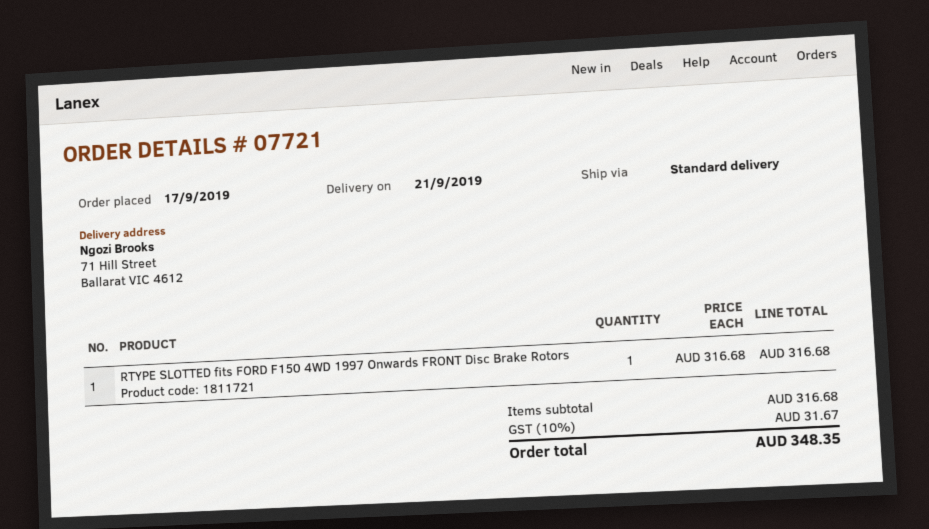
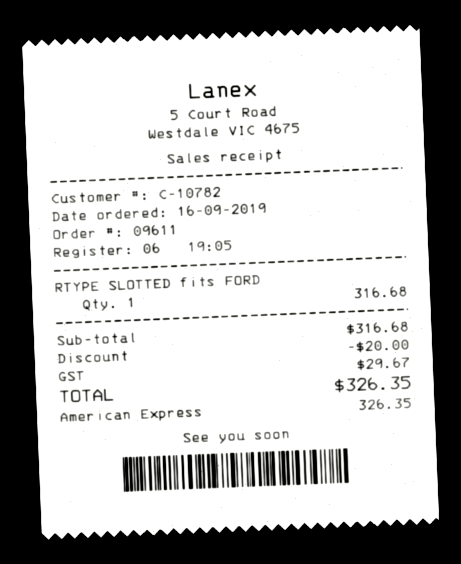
order number: 07721 -> 09611
order date: 2019-09-17 -> 2019-09-16
discount: none -> 20.00
tax: 31.67 -> 29.67
total: 348.35 -> 326.35

